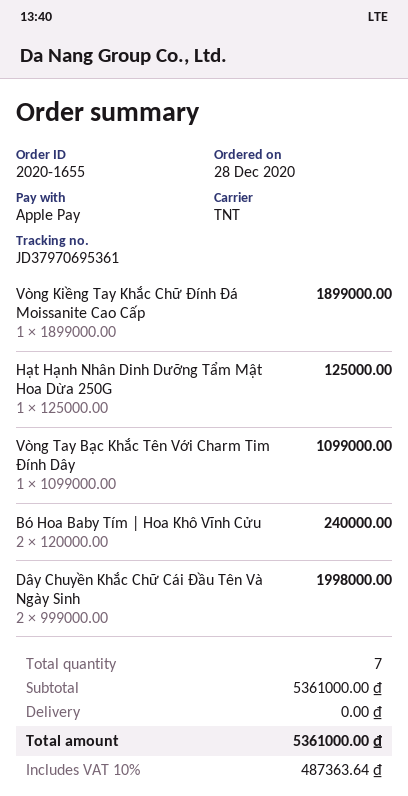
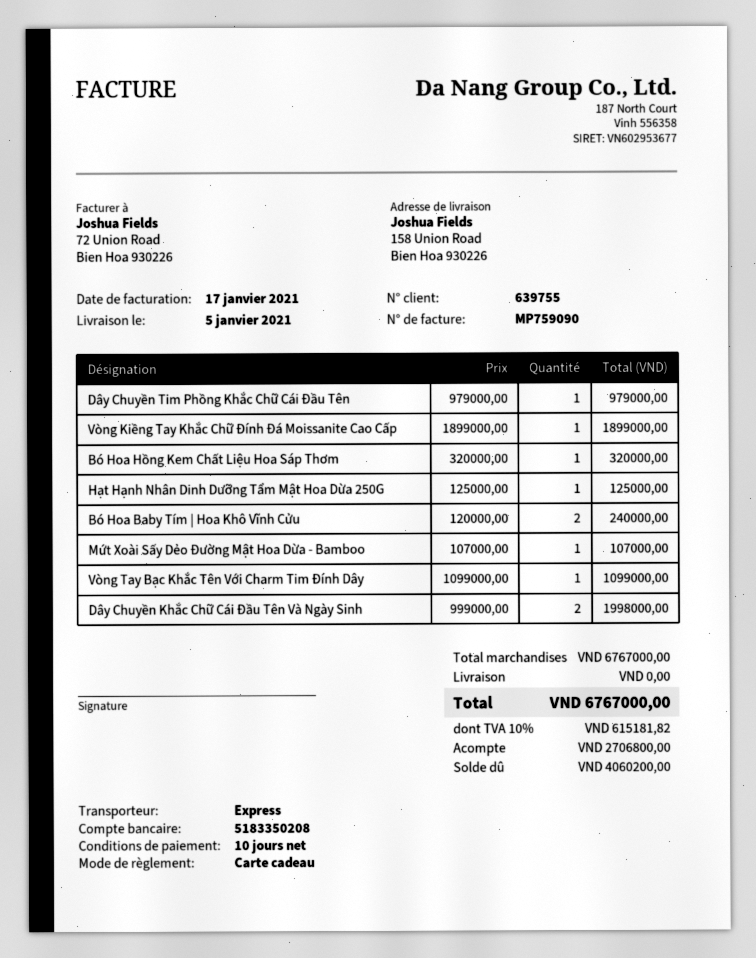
payment method: Apple Pay -> gift card
shipping method: TNT -> express
Dây Chuyền Tim Phồng Khắc Chữ Cái Đầu Tên: none -> 1 x 979000.00 = 979000.00
Bó Hoa Hồng Kem Chất Liệu Hoa Sáp Thơm: none -> 1 x 320000.00 = 320000.00
Mứt Xoài Sấy Dẻo Đường Mật Hoa Dừa - Bamboo: none -> 1 x 107000.00 = 107000.00
subtotal: 5361000.00 -> 6767000.00
tax: 10% = 487363.64 -> 10% = 615181.82
total: 5361000.00 -> 6767000.00

